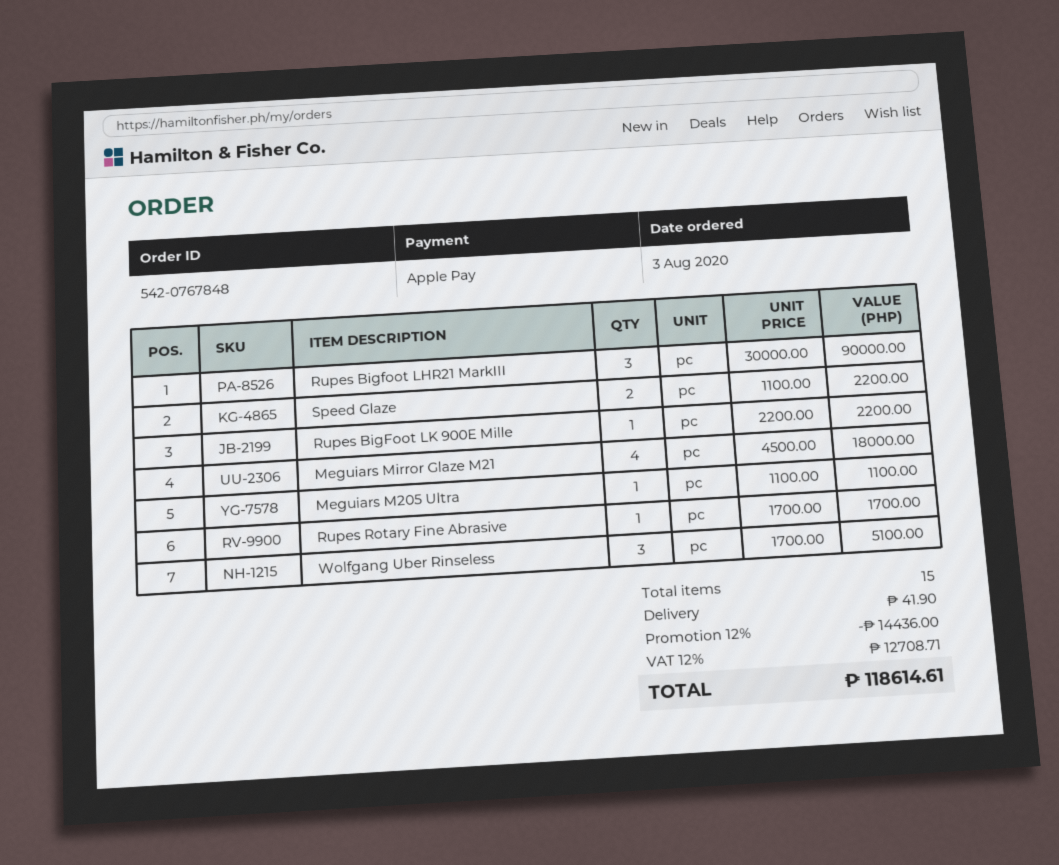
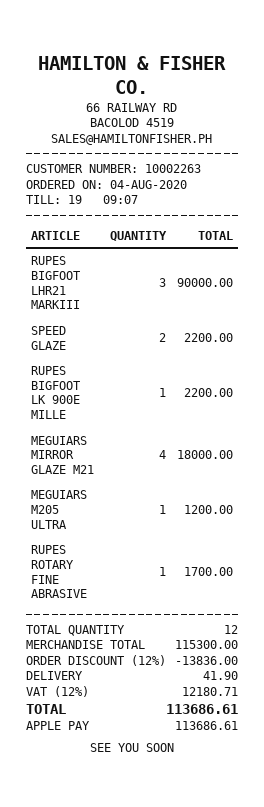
order date: 2020-08-03 -> 2020-08-04
Meguiars M205 Ultra: 1 for 1100.00 -> 1 for 1200.00
Wolfgang Uber Rinseless: 3 for 5100.00 -> none
total quantity: 15 -> 12
discount: 12% = 14436.00 -> 12% = 13836.00
tax: 12% = 12708.71 -> 12% = 12180.71
total: 118614.61 -> 113686.61

